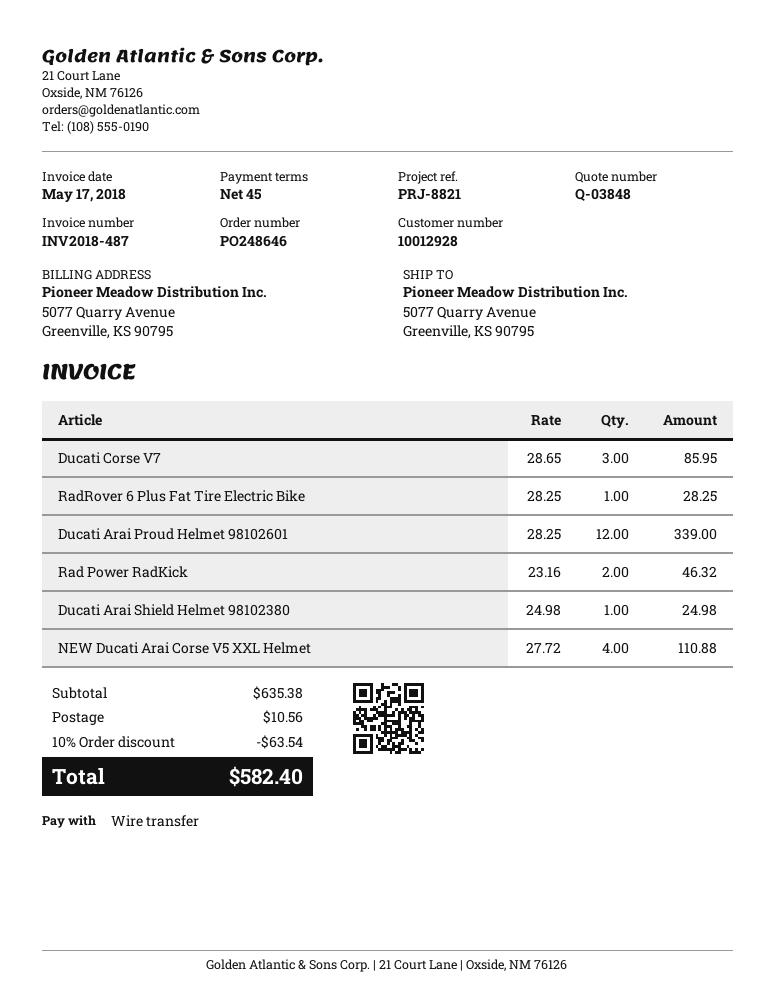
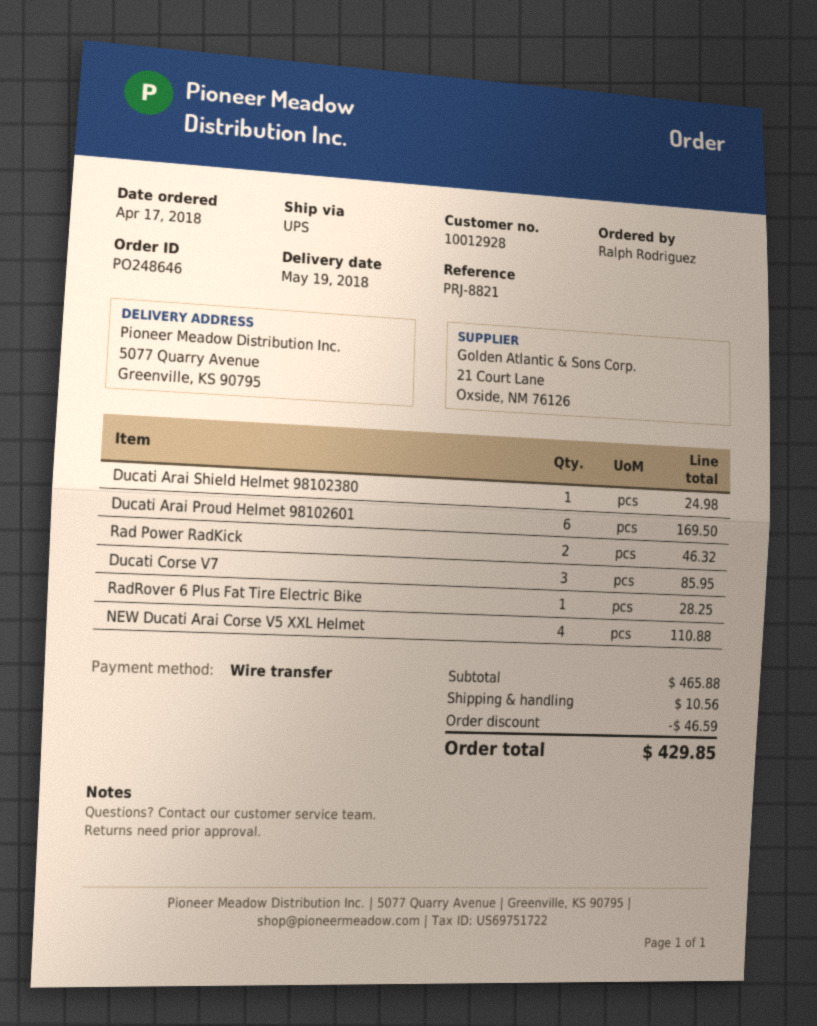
Ducati Arai Proud Helmet 98102601: 12 for 339.00 -> 6 for 169.50
subtotal: 635.38 -> 465.88
discount: 63.54 -> 46.59
total: 582.40 -> 429.85

